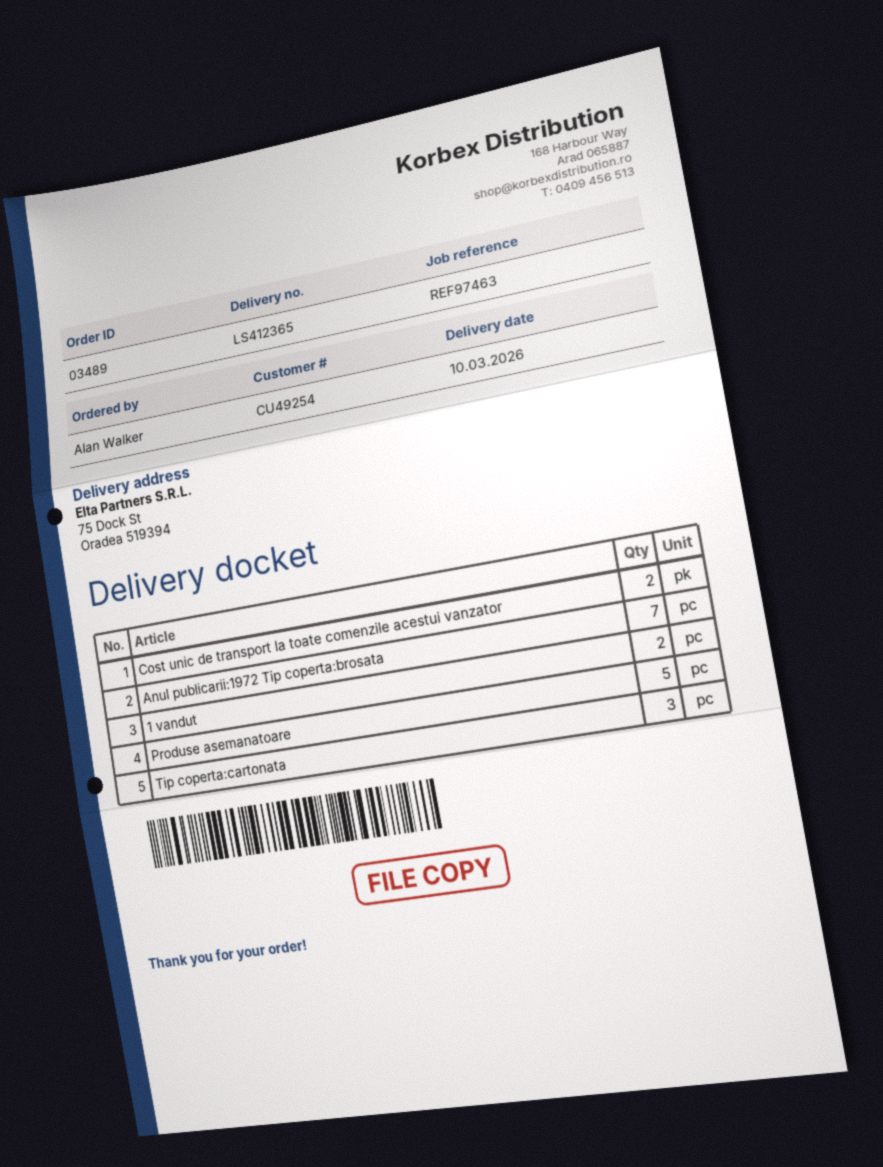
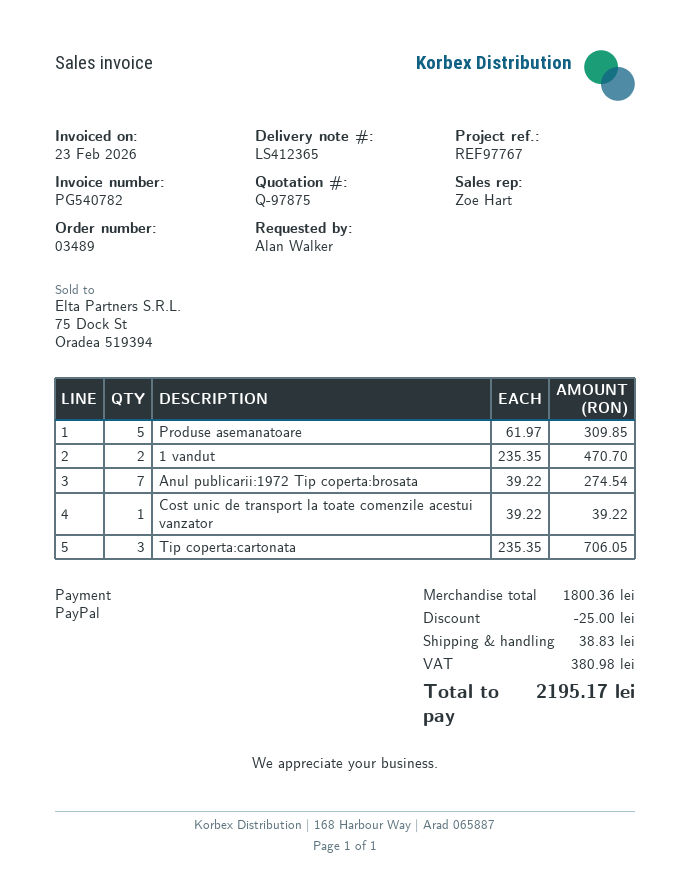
reference: REF97463 -> REF97767
Cost unic de transport la toate comenzile acestui vanzator: 2 -> 1

